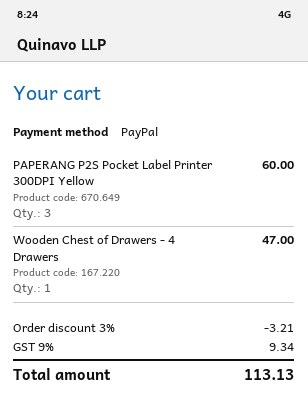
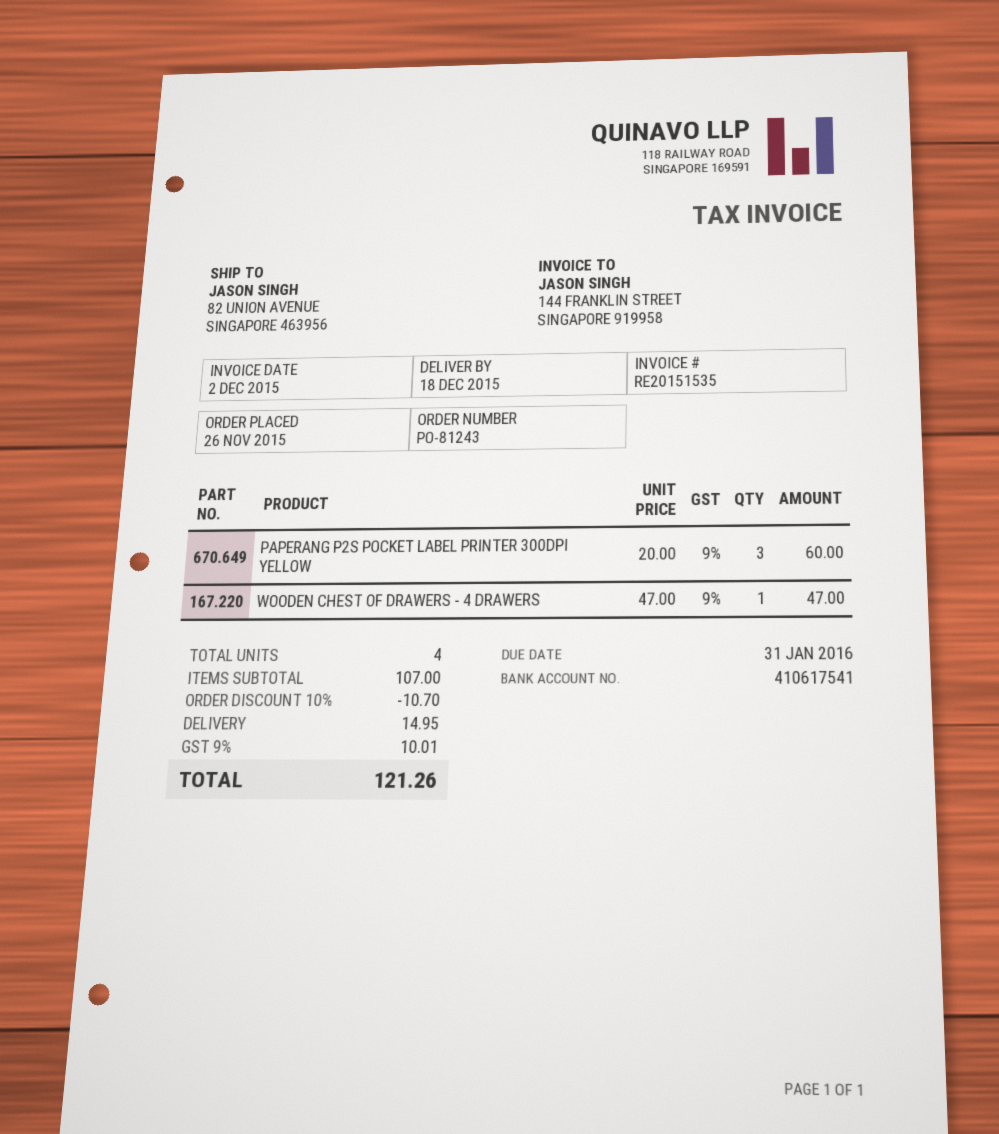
discount: 3% = 3.21 -> 10% = 10.70
shipping: none -> 14.95
tax: 9% = 9.34 -> 9% = 10.01
total: 113.13 -> 121.26

